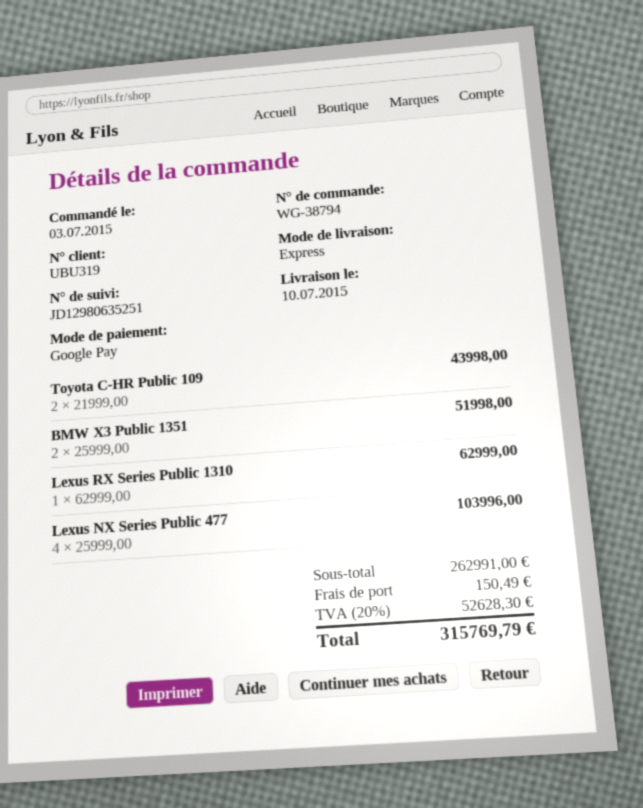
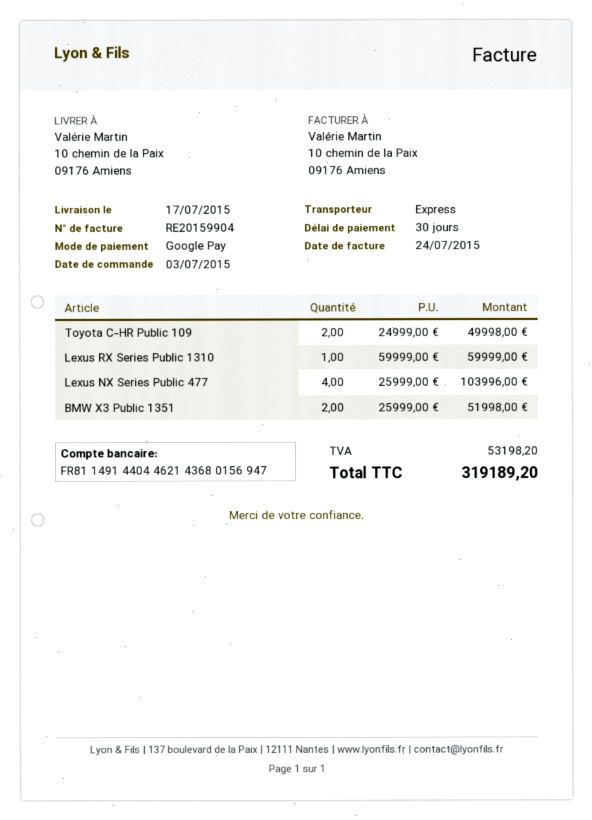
delivery date: 2015-07-10 -> 2015-07-17
Toyota C-HR Public 109: 2 x 21999.00 = 43998.00 -> 2 x 24999.00 = 49998.00
Lexus RX Series Public 1310: 1 x 62999.00 = 62999.00 -> 1 x 59999.00 = 59999.00
shipping: 150.49 -> none
tax: 52628.30 -> 53198.20
total: 315769.79 -> 319189.20

